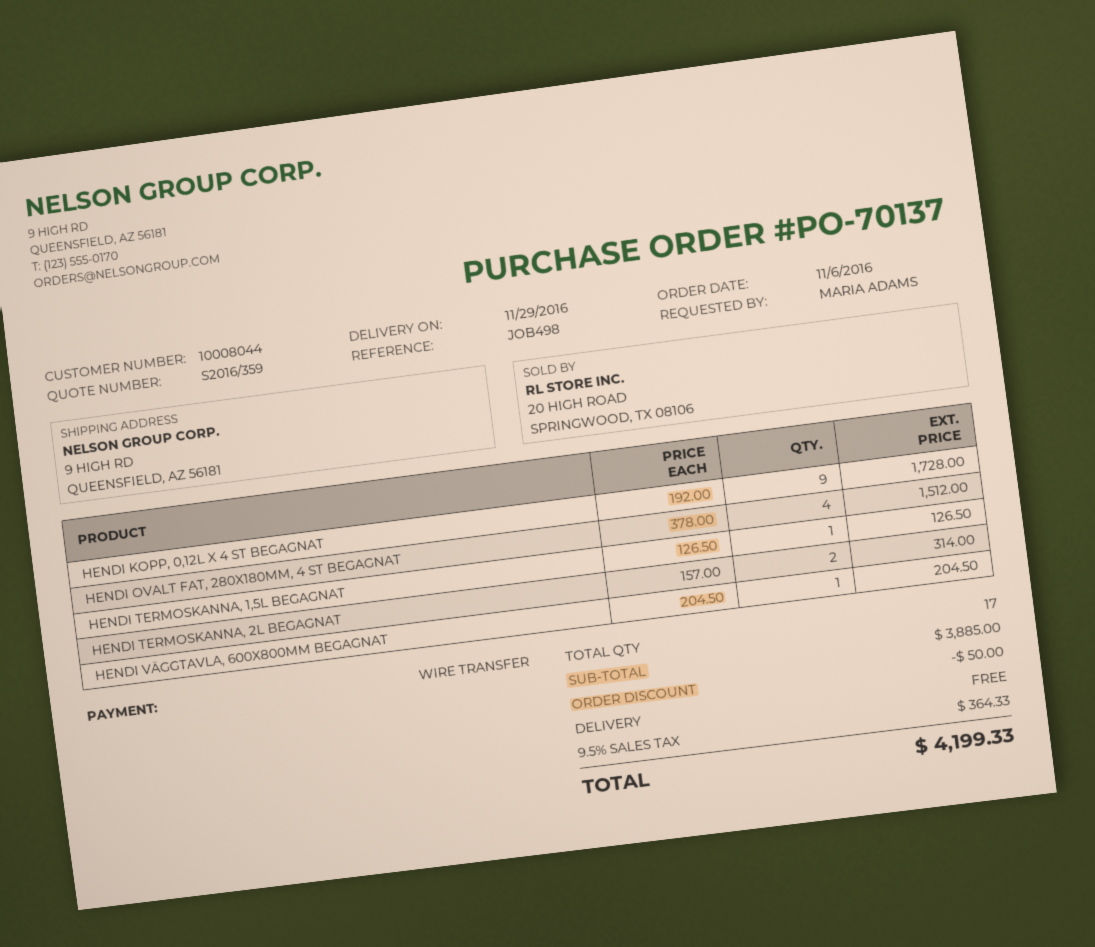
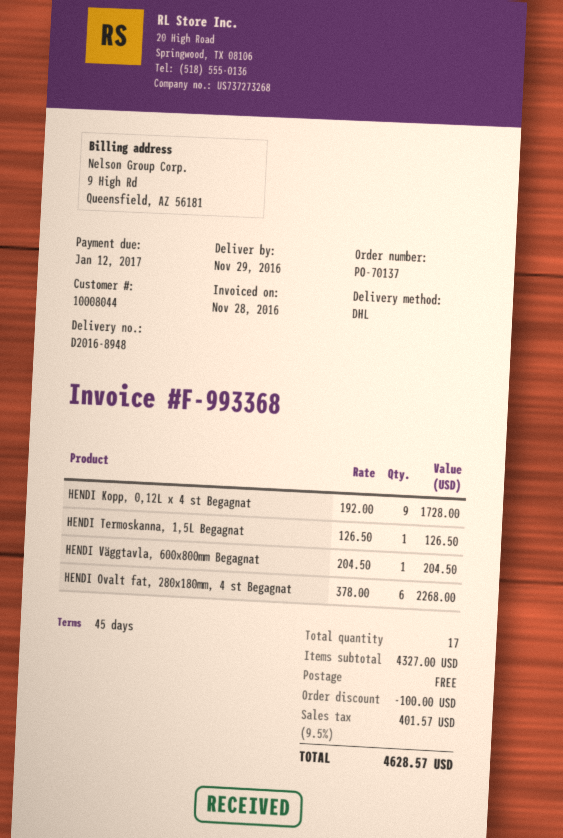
HENDI OVALT FAT, 280X180MM, 4 ST BEGAGNAT: 4 x 378.00 = 1512.00 -> 6 x 378.00 = 2268.00
HENDI TERMOSKANNA, 2L BEGAGNAT: 2 x 157.00 = 314.00 -> none
subtotal: 3885.00 -> 4327.00
discount: 50.00 -> 100.00
tax: 9.5% = 364.33 -> 9.5% = 401.57
total: 4199.33 -> 4628.57

